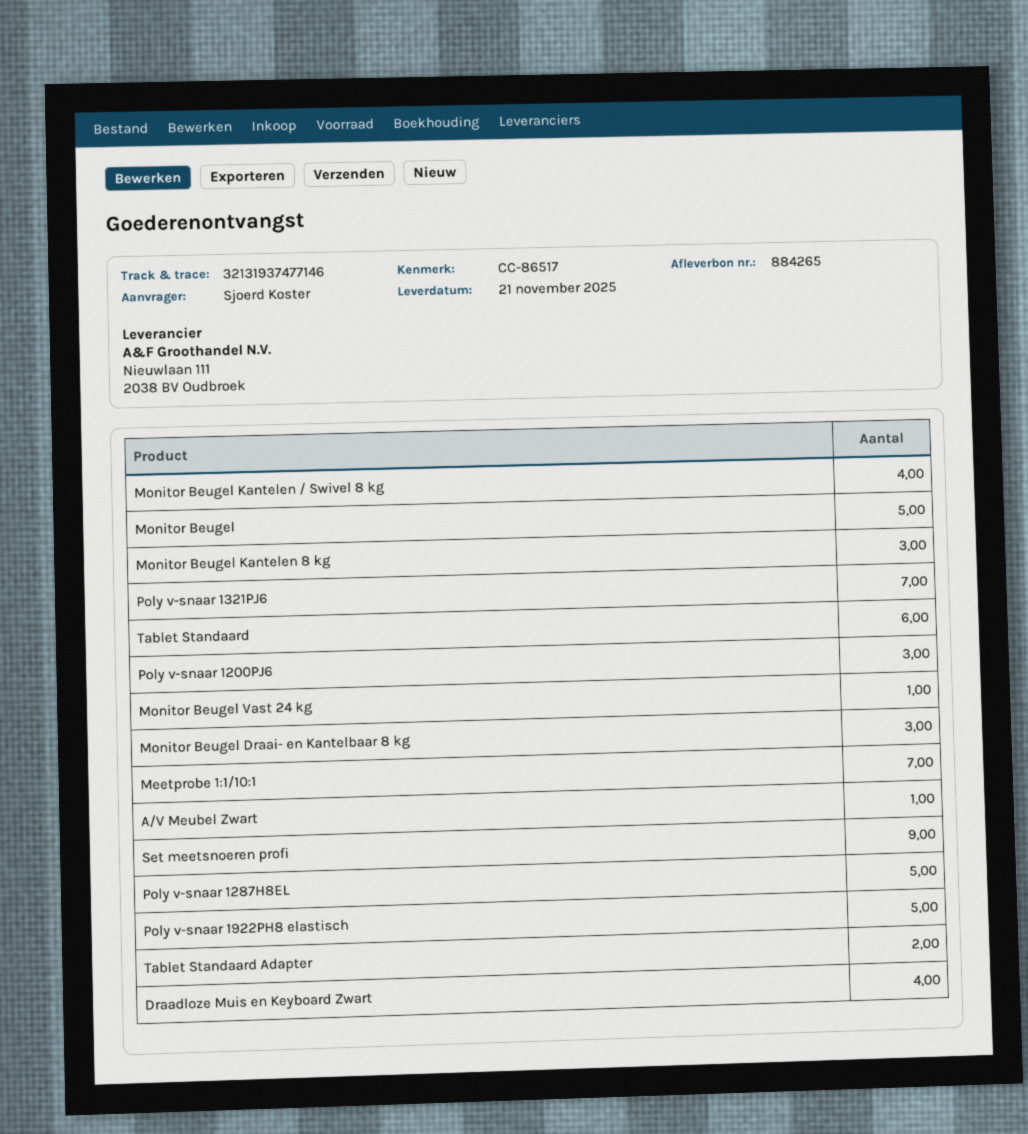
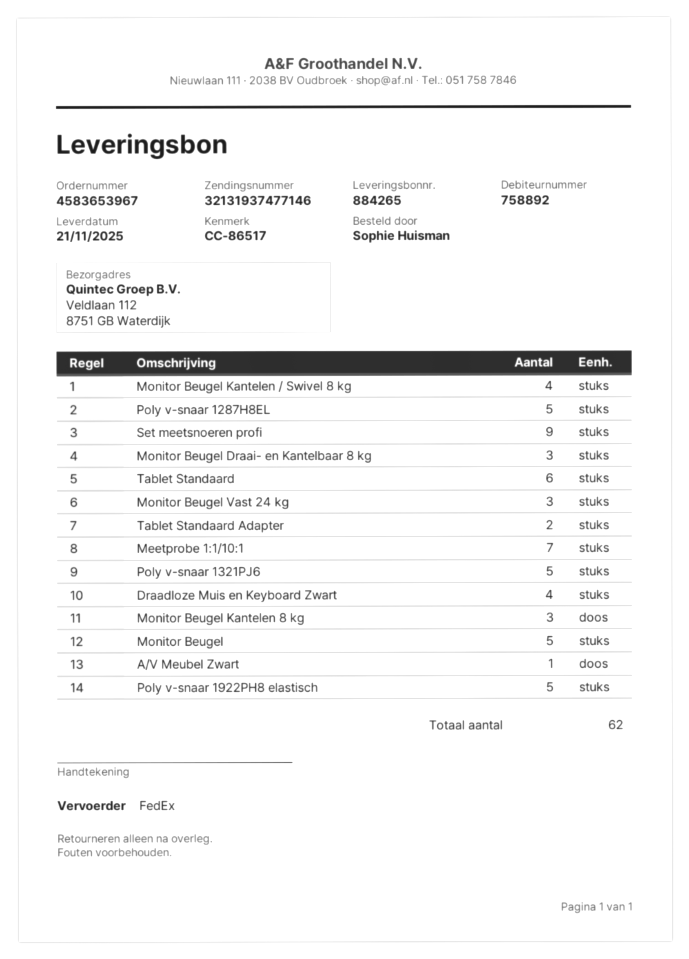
ordered by: Sjoerd Koster -> Sophie Huisman
Poly v-snaar 1321PJ6: 7 -> 5
Poly v-snaar 1200PJ6: 3 -> none
Monitor Beugel Vast 24 kg: 1 -> 3

